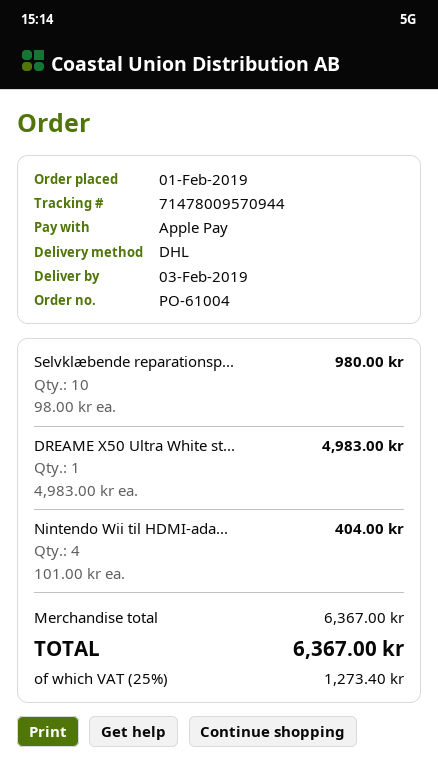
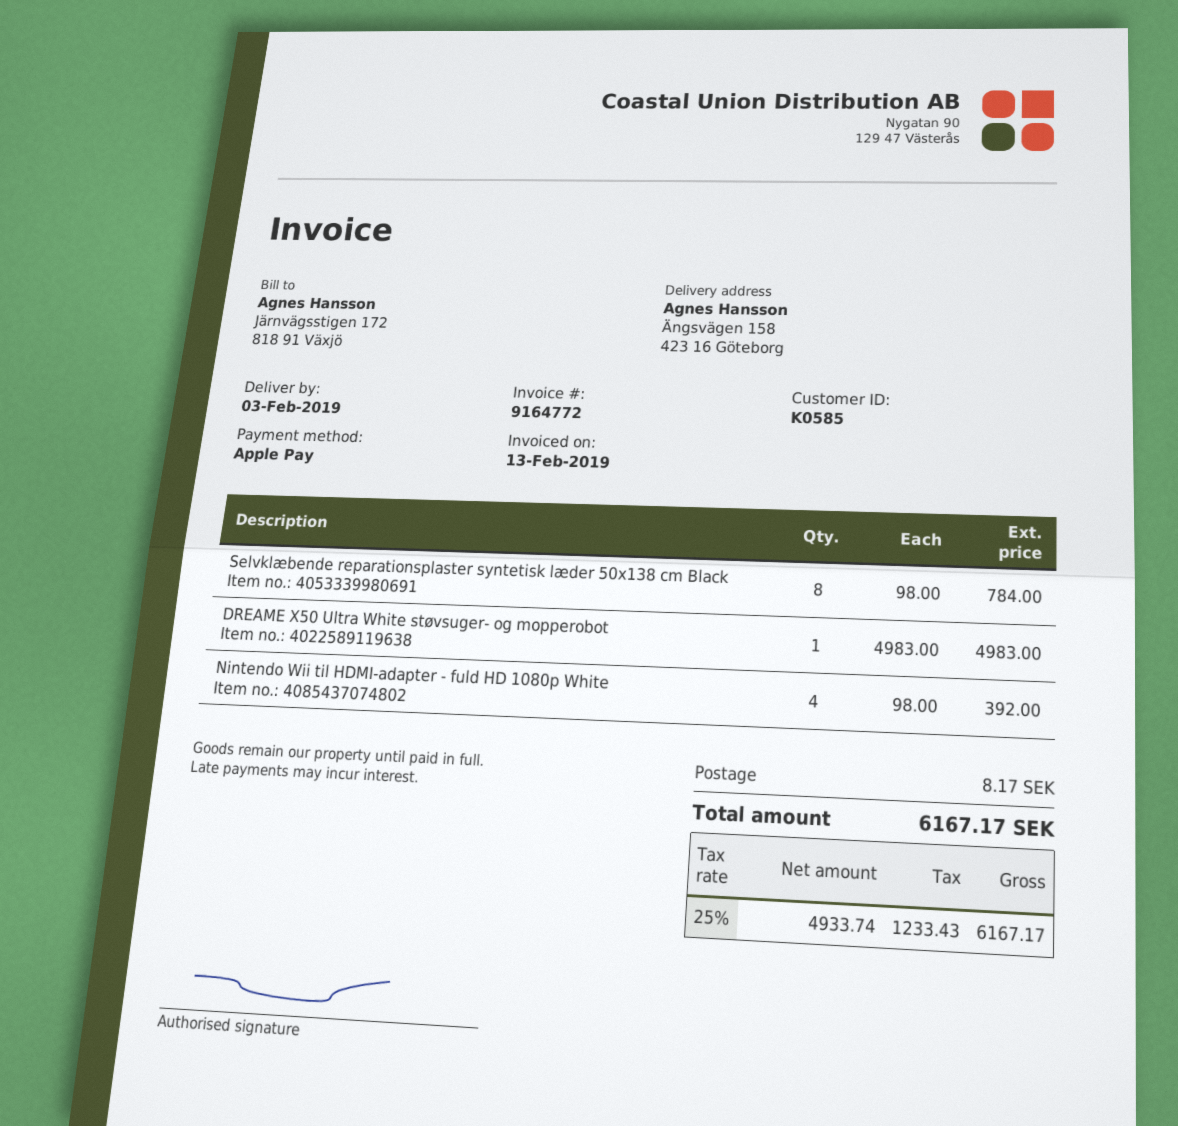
Selvklæbende reparationsp...: 10 x 98.00 = 980.00 -> 8 x 98.00 = 784.00
Nintendo Wii til HDMI-ada...: 4 x 101.00 = 404.00 -> 4 x 98.00 = 392.00
shipping: none -> 8.17
tax: 25% = 1273.40 -> 25% = 1233.43
total: 6367.00 -> 6167.17

